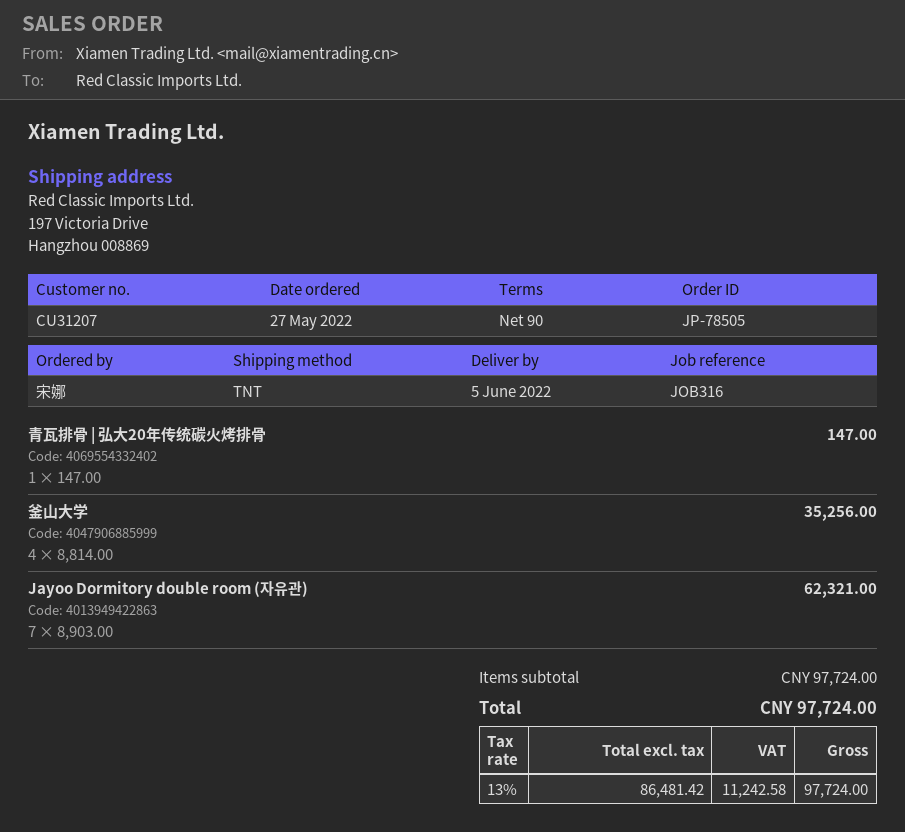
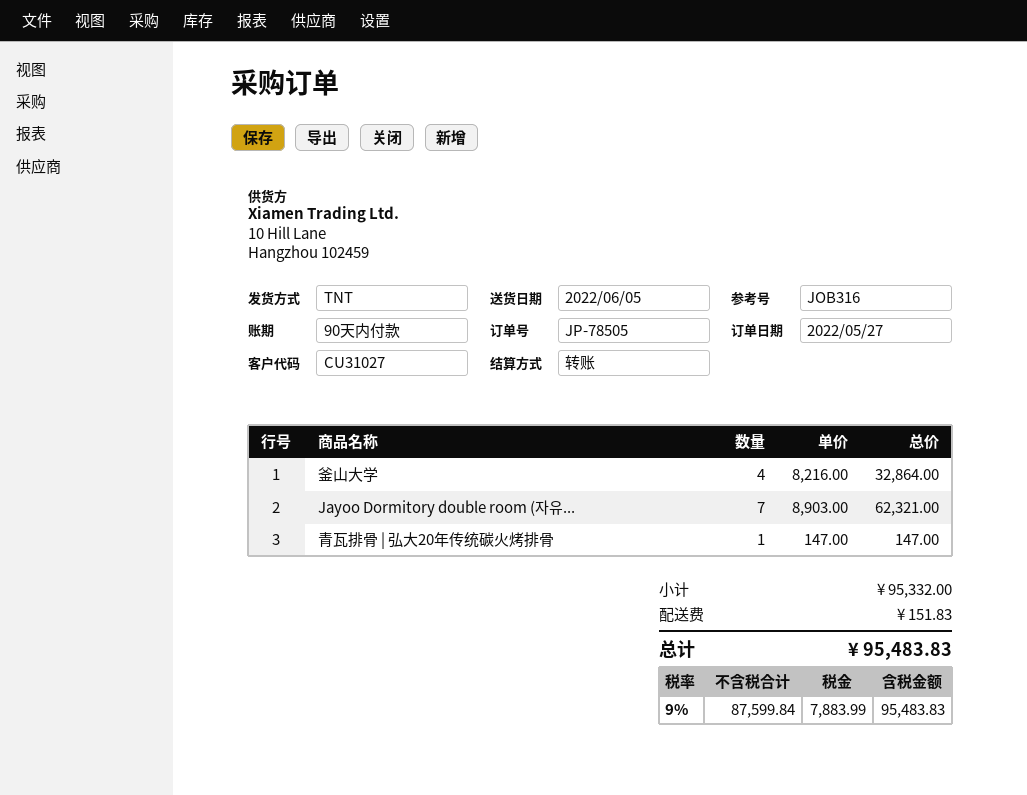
customer number: CU31207 -> CU31027
釜山大学: 4 x 8814.00 = 35256.00 -> 4 x 8216.00 = 32864.00
subtotal: 97724.00 -> 95332.00
shipping: none -> 151.83
net: 86481.42 -> 87599.84
tax: 13% = 11242.58 -> 9% = 7883.99
total: 97724.00 -> 95483.83

